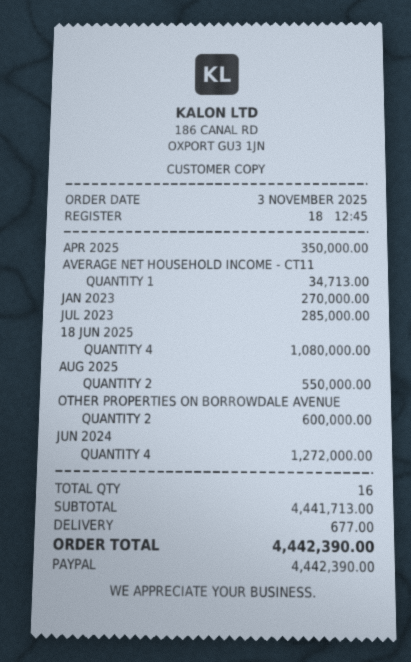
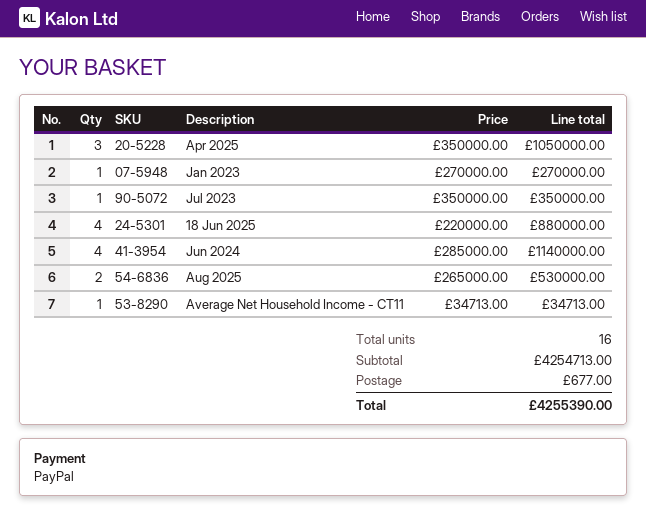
APR 2025: 1 for 350000.00 -> 3 for 1050000.00
JUL 2023: 1 for 285000.00 -> 1 for 350000.00
18 JUN 2025: 4 for 1080000.00 -> 4 for 880000.00
AUG 2025: 2 for 550000.00 -> 2 for 530000.00
OTHER PROPERTIES ON BORROWDALE AVENUE: 2 for 600000.00 -> none
JUN 2024: 4 for 1272000.00 -> 4 for 1140000.00
subtotal: 4441713.00 -> 4254713.00
total: 4442390.00 -> 4255390.00

